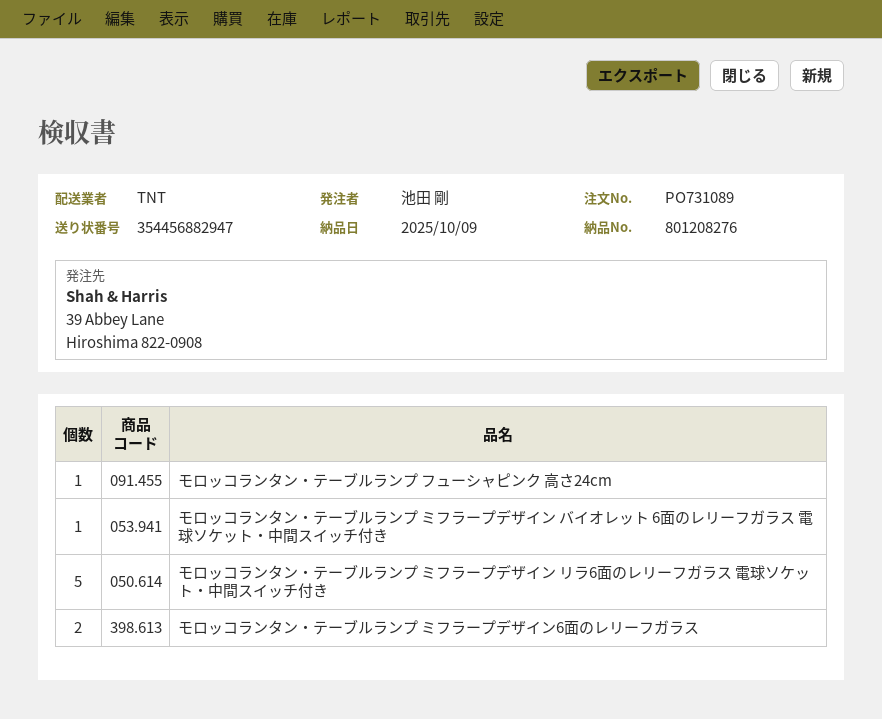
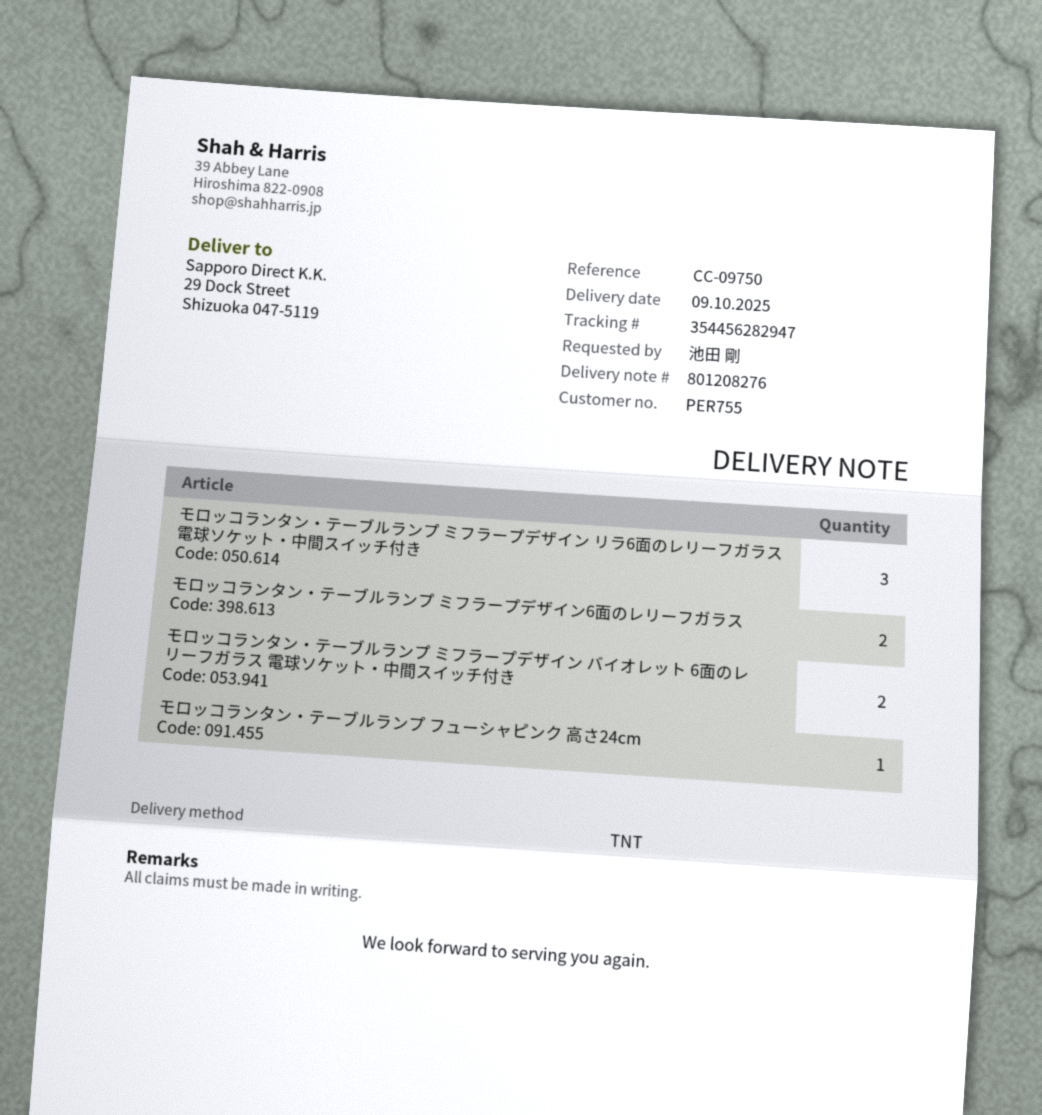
tracking number: 354456882947 -> 354456282947
モロッコランタン・テーブルランプ ミフラープデザイン バイオレット 6面のレリーフガラス 電球ソケット・中間スイッチ付き: 1 -> 2
モロッコランタン・テーブルランプ ミフラープデザイン リラ6面のレリーフガラス 電球ソケット・中間スイッチ付き: 5 -> 3

